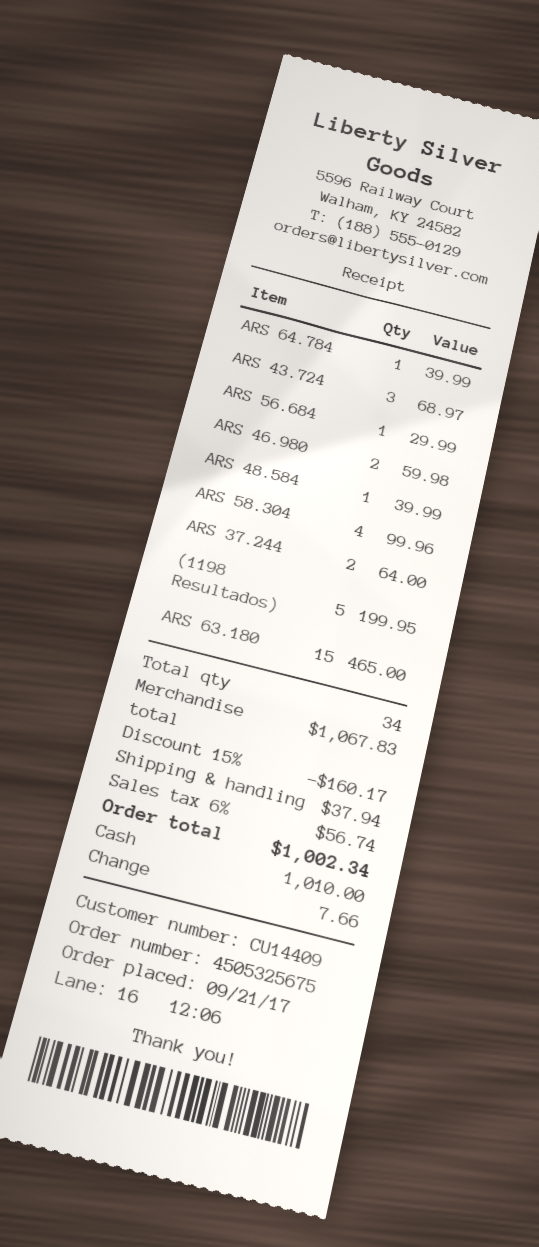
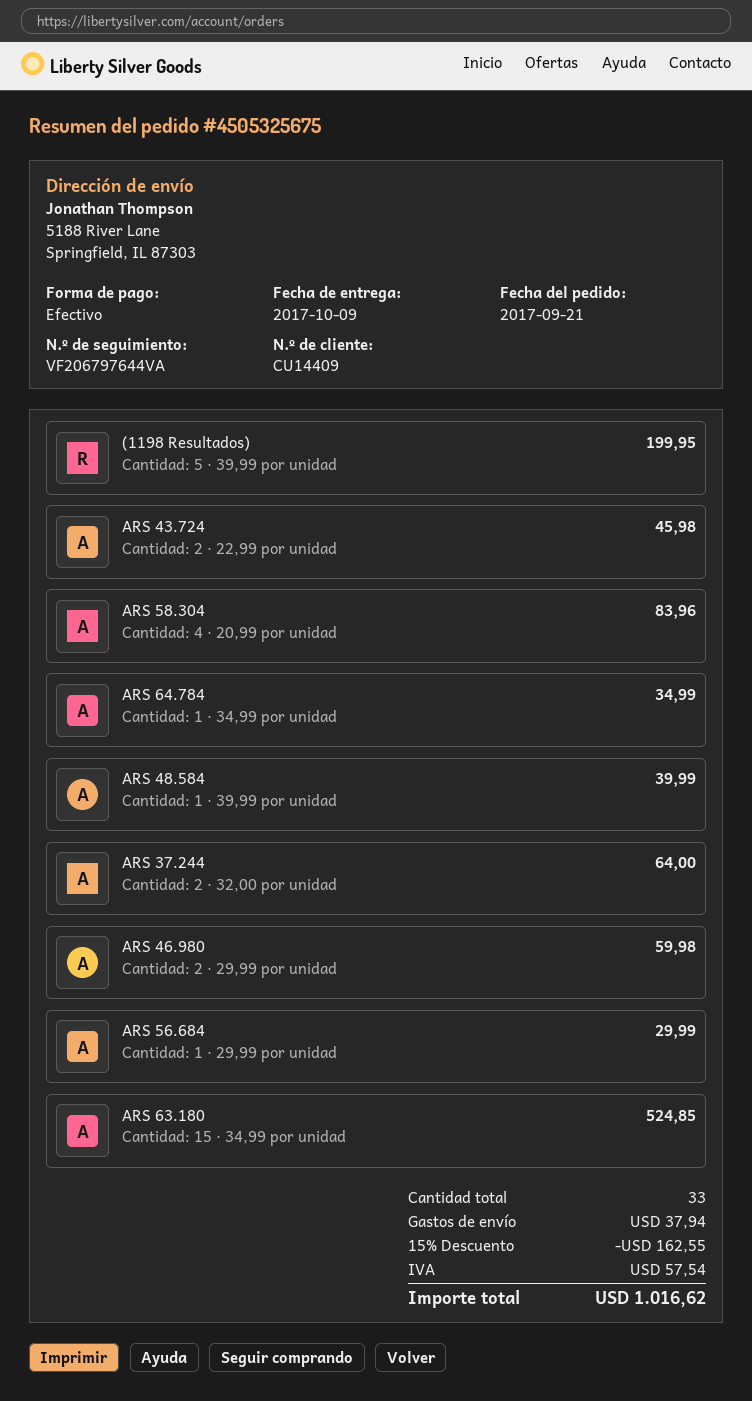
ARS 64.784: 1 for 39.99 -> 1 for 34.99
ARS 43.724: 3 for 68.97 -> 2 for 45.98
ARS 58.304: 4 for 99.96 -> 4 for 83.96
ARS 63.180: 15 for 465.00 -> 15 for 524.85
total quantity: 34 -> 33
discount: 15% = 160.17 -> 15% = 162.55
tax: 56.74 -> 57.54
total: 1002.34 -> 1016.62

